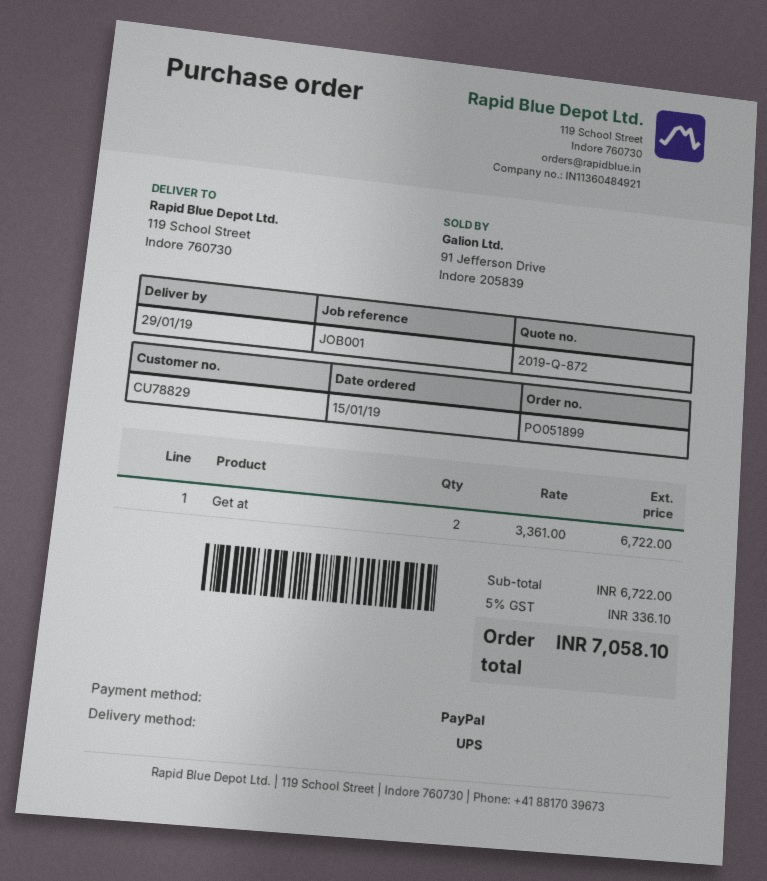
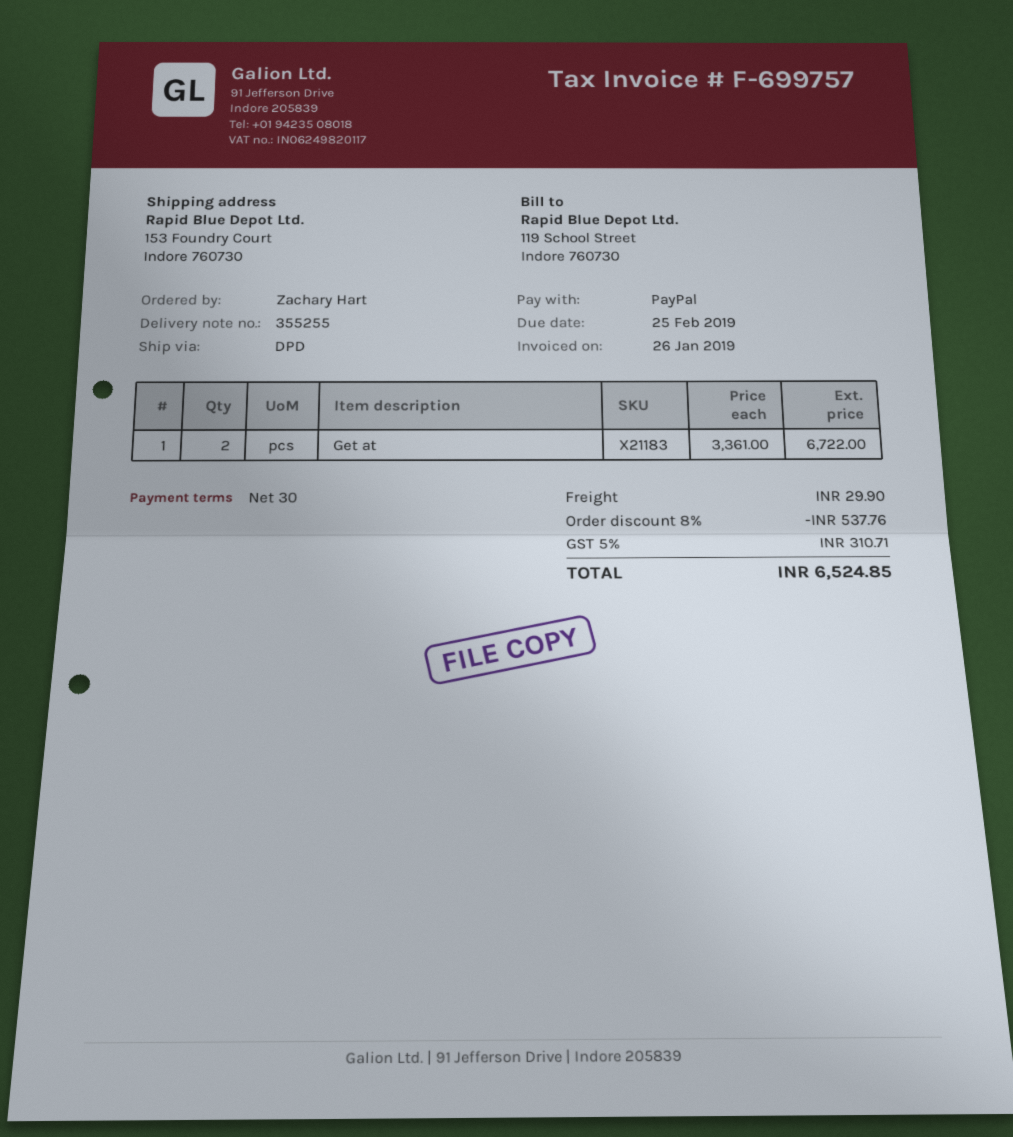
shipping method: UPS -> DPD
ship to: 119 School Street, Indore 760730 -> 153 Foundry Court, Indore 760730
discount: none -> 8% = 537.76
shipping: none -> 29.90
tax: 5% = 336.10 -> 5% = 310.71
total: 7058.10 -> 6524.85

